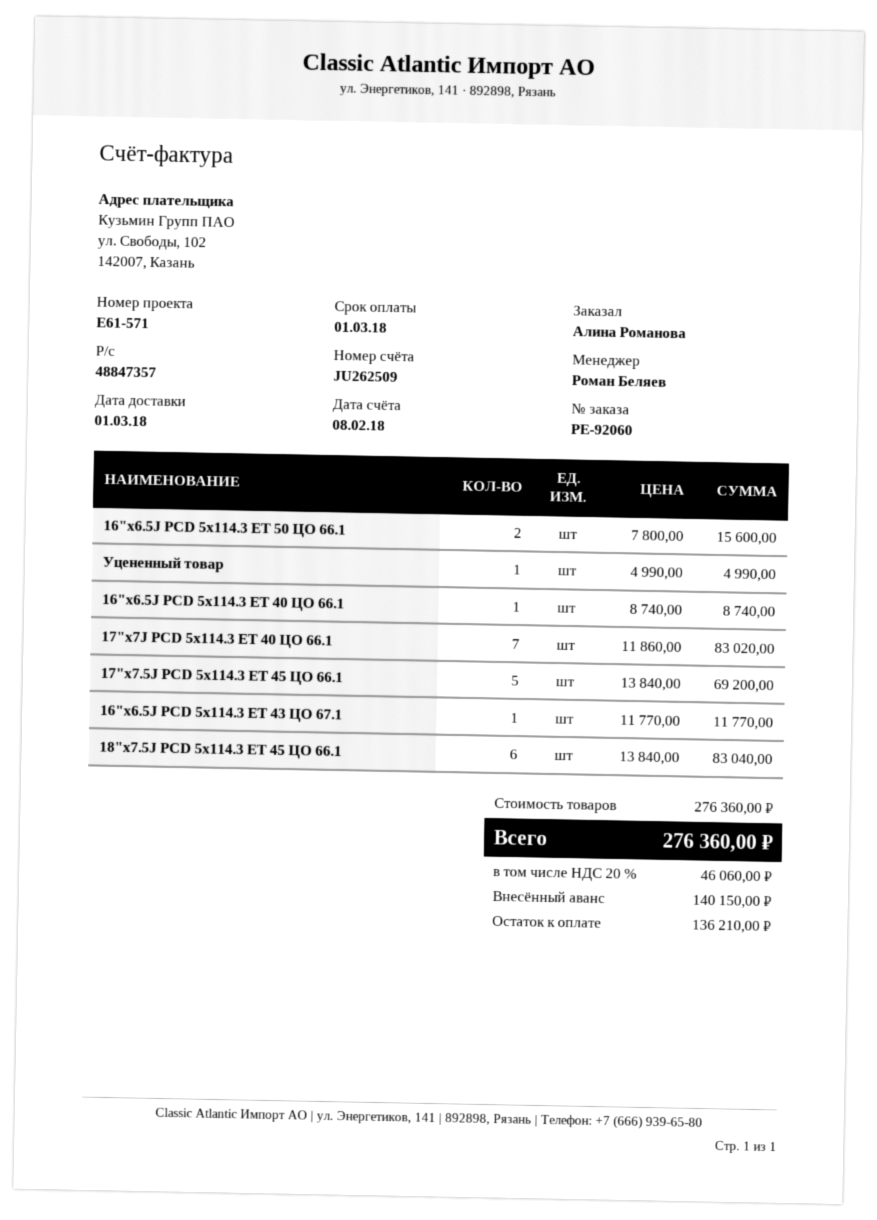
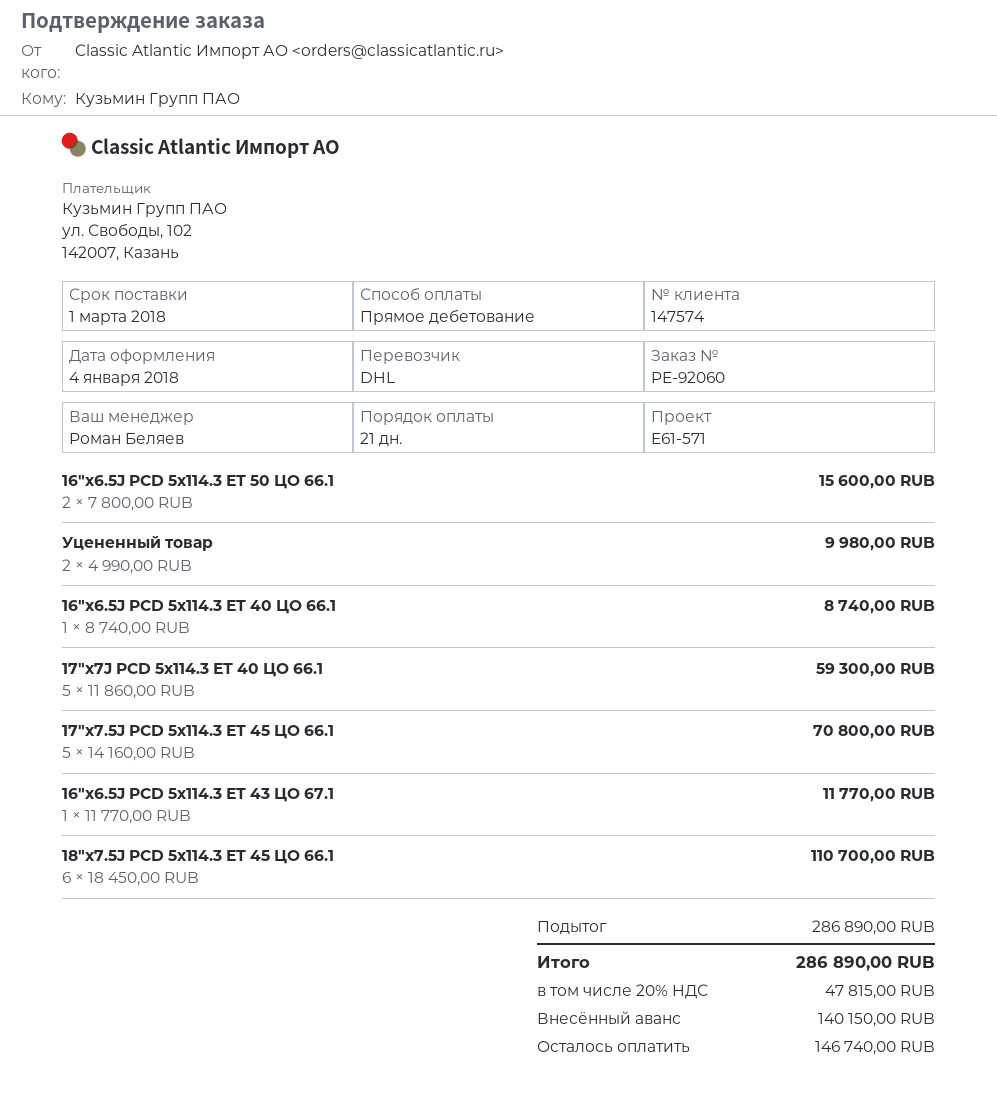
Уцененный товар: 1 x 4990.00 = 4990.00 -> 2 x 4990.00 = 9980.00
17"x7J PCD 5x114.3 ЕТ 40 ЦО 66.1: 7 x 11860.00 = 83020.00 -> 5 x 11860.00 = 59300.00
17"x7.5J PCD 5x114.3 ЕТ 45 ЦО 66.1: 5 x 13840.00 = 69200.00 -> 5 x 14160.00 = 70800.00
18"x7.5J PCD 5x114.3 ЕТ 45 ЦО 66.1: 6 x 13840.00 = 83040.00 -> 6 x 18450.00 = 110700.00
subtotal: 276360.00 -> 286890.00
tax: 20% = 46060.00 -> 20% = 47815.00
total: 276360.00 -> 286890.00
balance: 136210.00 -> 146740.00

